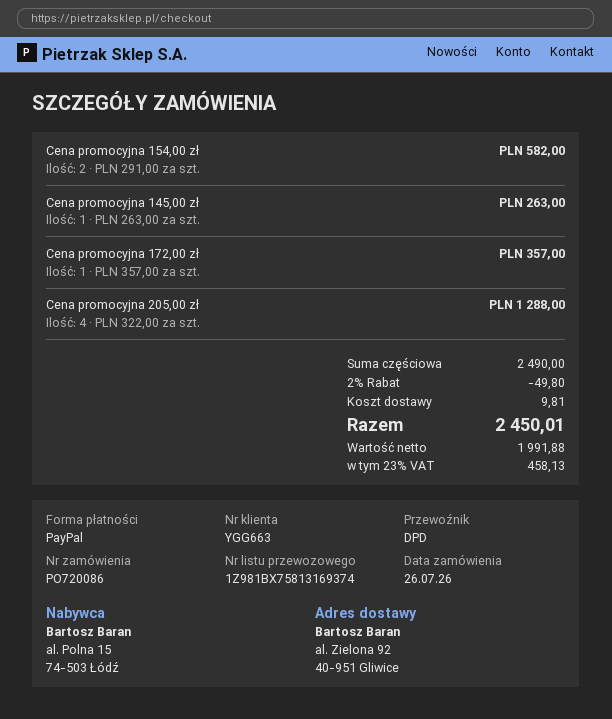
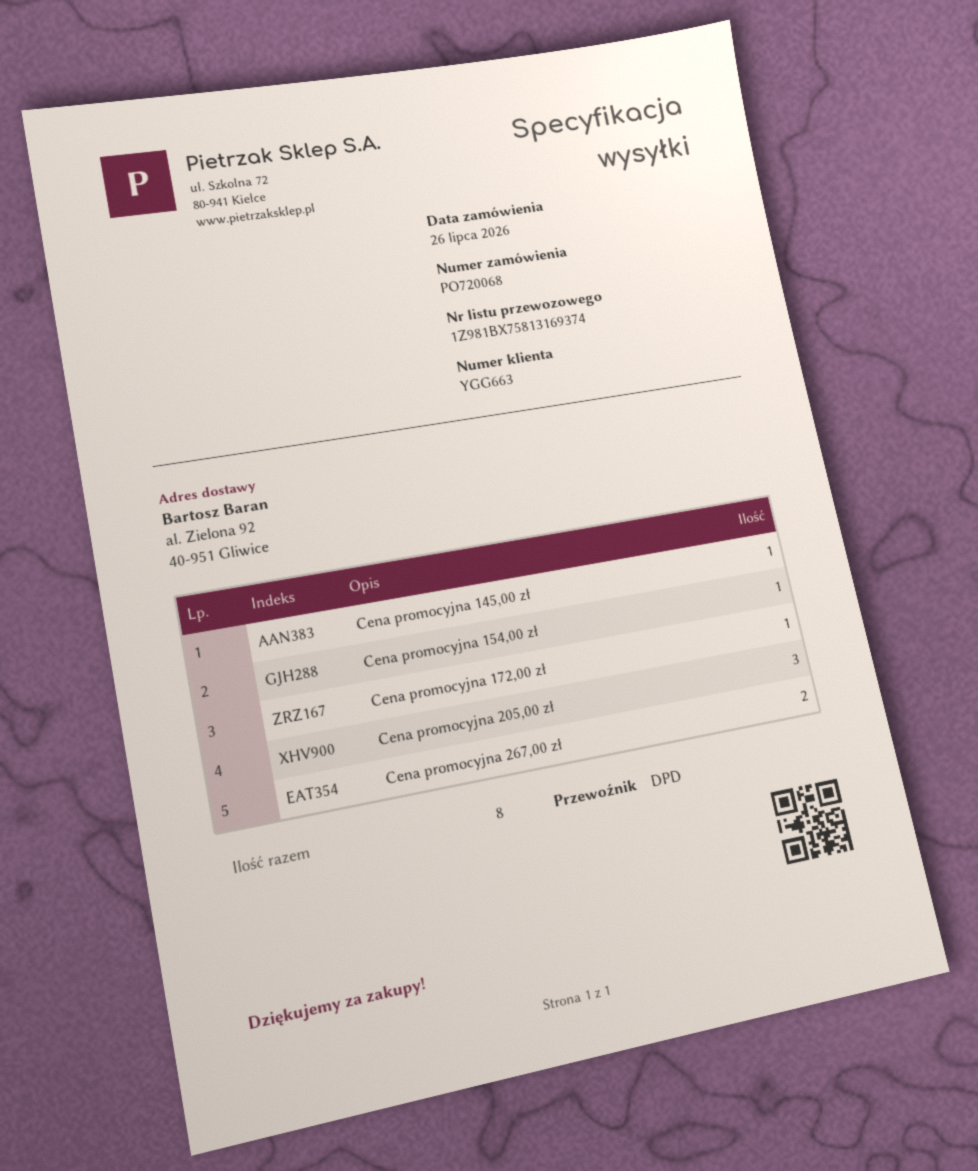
order number: PO720086 -> PO720068
Cena promocyjna 154,00 zł: 2 -> 1
Cena promocyjna 205,00 zł: 4 -> 3
Cena promocyjna 267,00 zł: none -> 2

